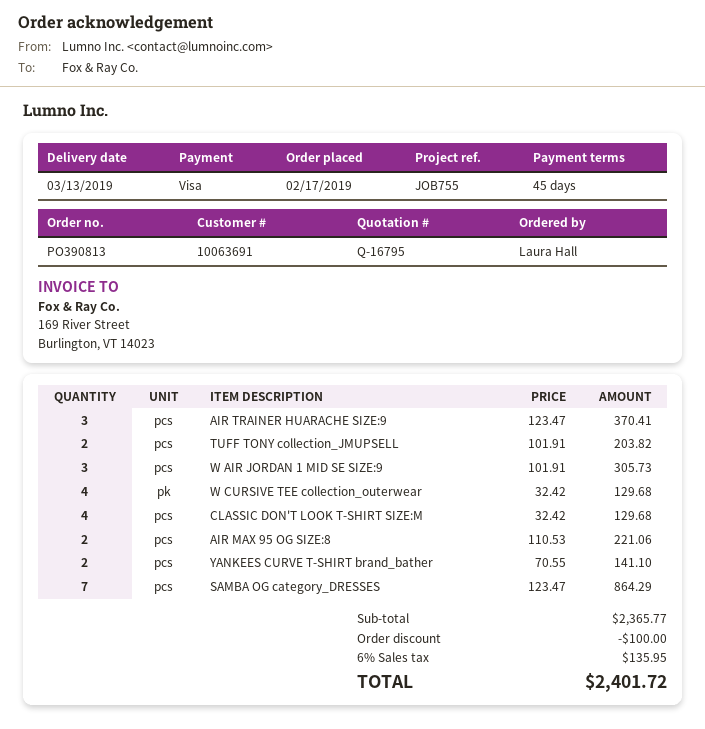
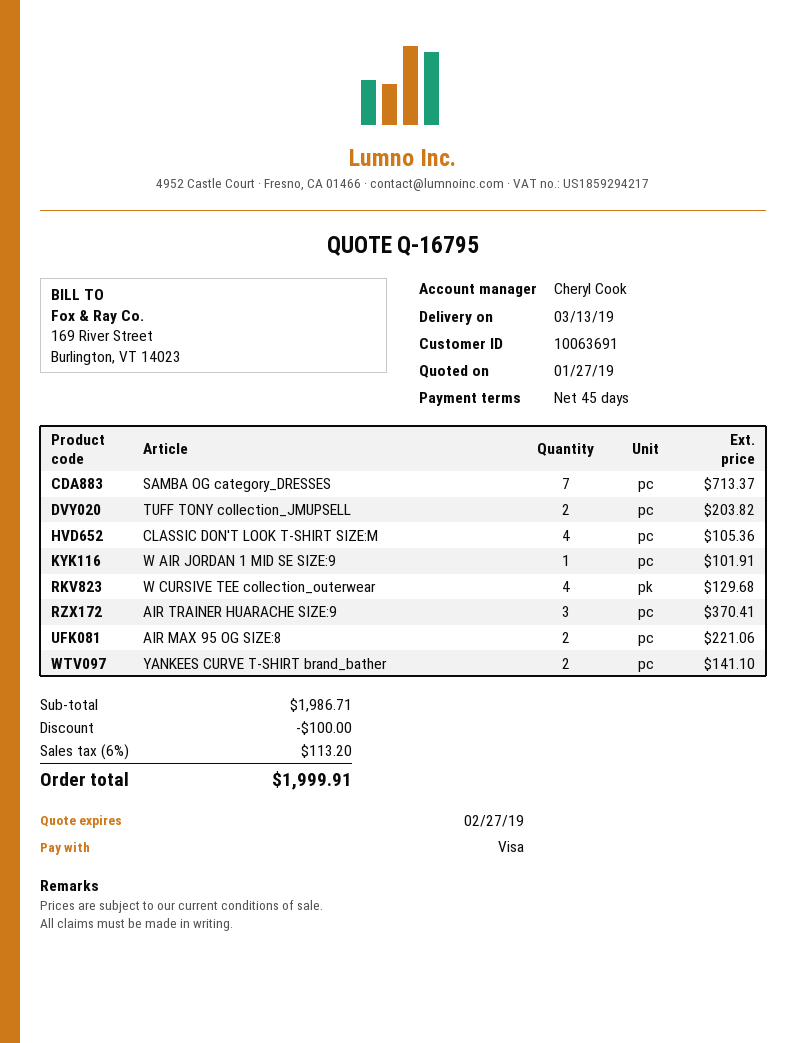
W AIR JORDAN 1 MID SE SIZE:9: 3 for 305.73 -> 1 for 101.91
CLASSIC DON'T LOOK T-SHIRT SIZE:M: 4 for 129.68 -> 4 for 105.36
SAMBA OG category_DRESSES: 7 for 864.29 -> 7 for 713.37
subtotal: 2365.77 -> 1986.71
tax: 6% = 135.95 -> 6% = 113.20
total: 2401.72 -> 1999.91

